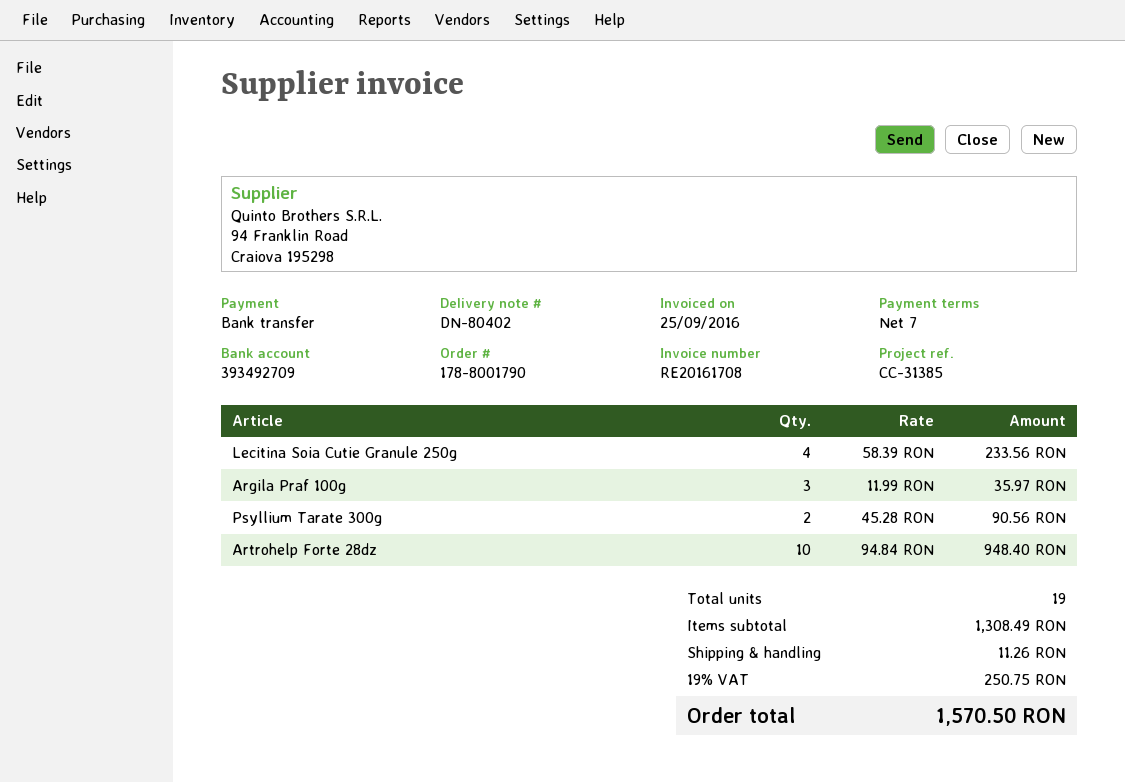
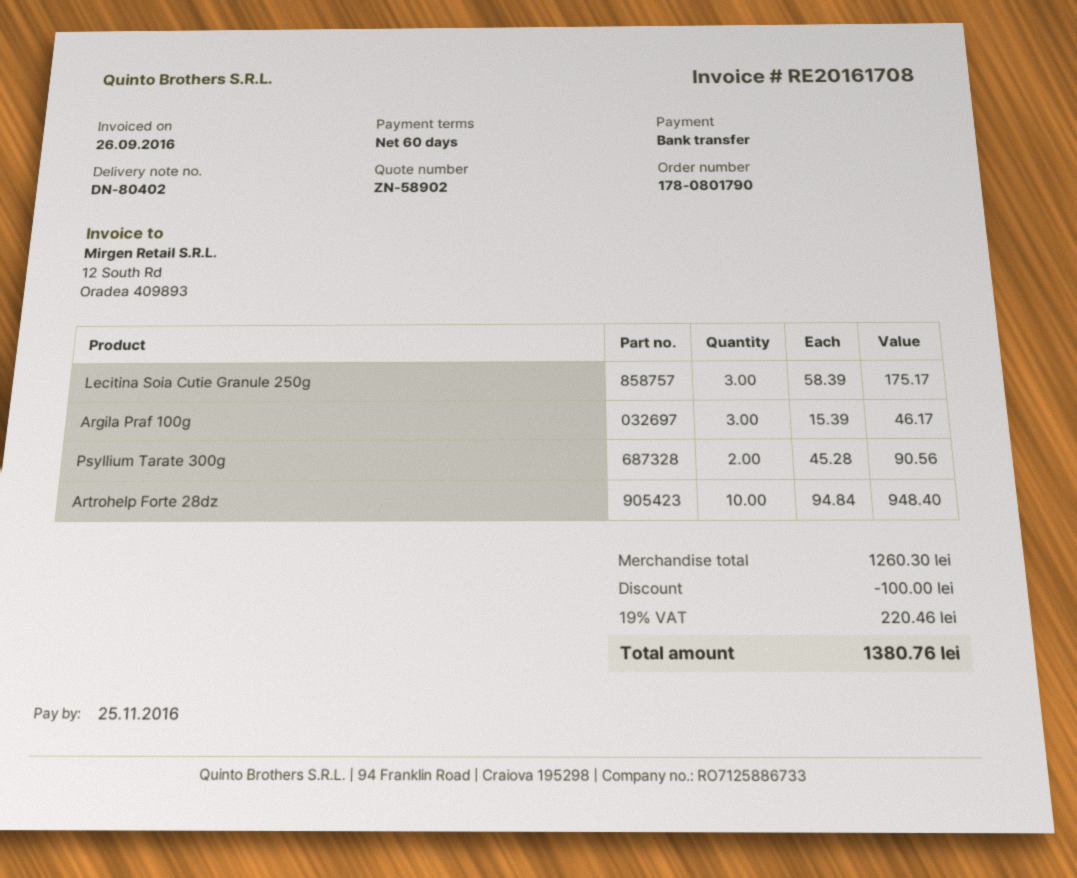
order number: 178-8001790 -> 178-0801790
invoice date: 2016-09-25 -> 2016-09-26
payment terms: 7 days -> 60 days
Lecitina Soia Cutie Granule 250g: 4 x 58.39 = 233.56 -> 3 x 58.39 = 175.17
Argila Praf 100g: 3 x 11.99 = 35.97 -> 3 x 15.39 = 46.17
subtotal: 1308.49 -> 1260.30
discount: none -> 100.00
shipping: 11.26 -> none
tax: 19% = 250.75 -> 19% = 220.46
total: 1570.50 -> 1380.76

